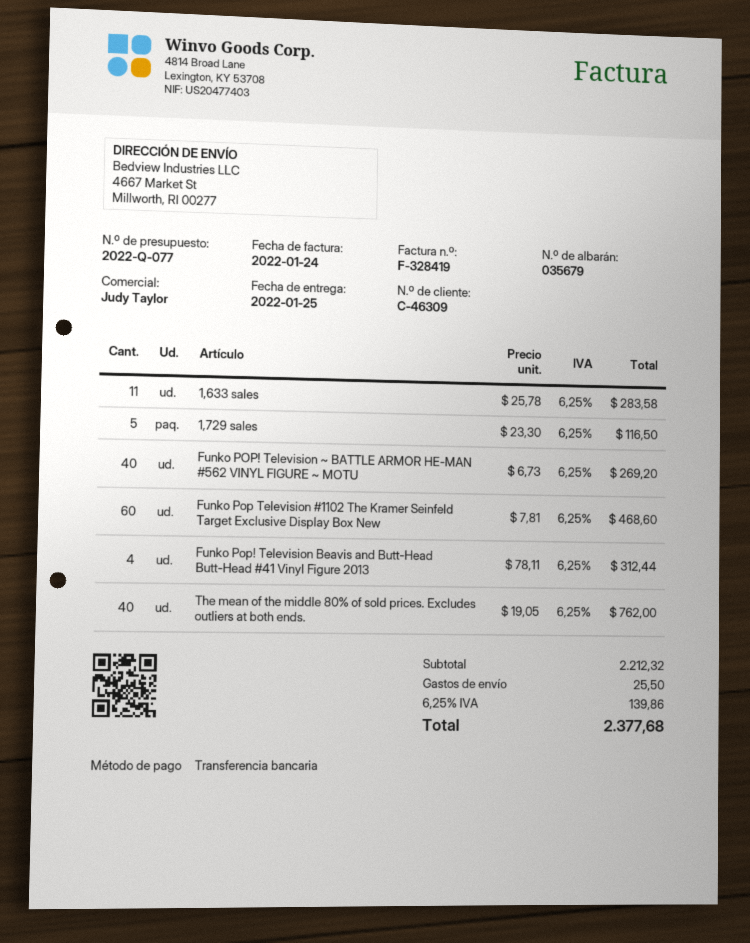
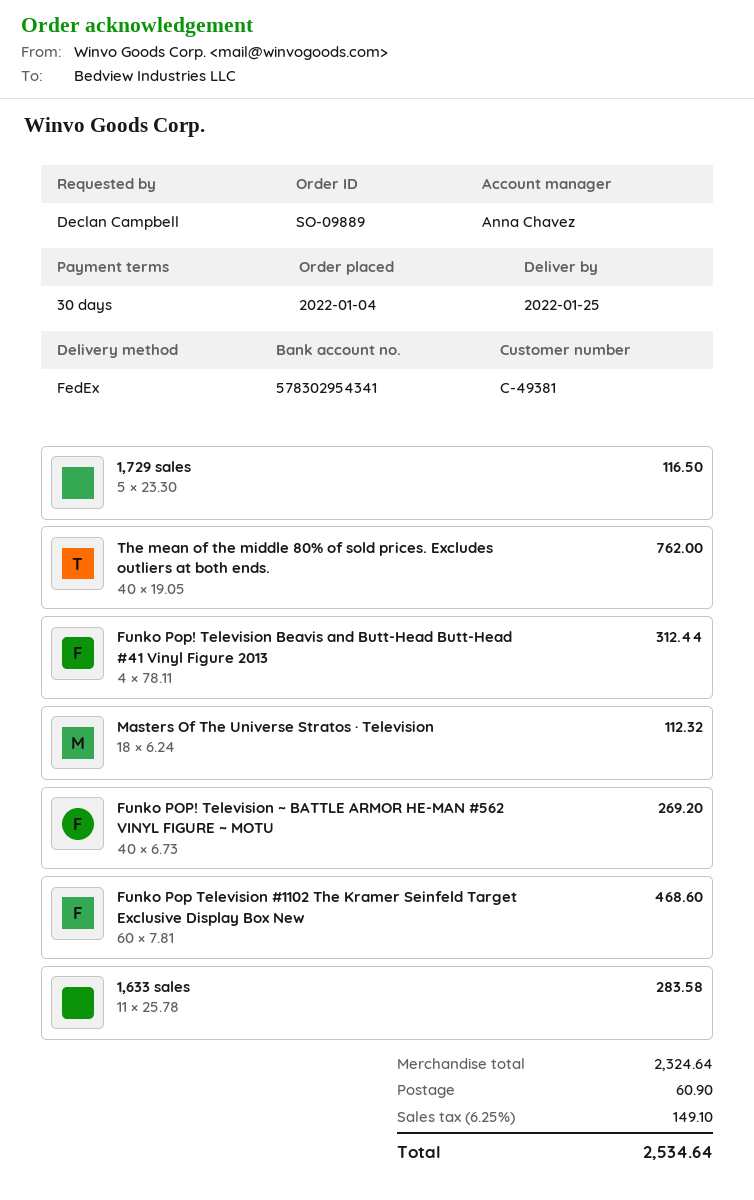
customer number: C-46309 -> C-49381
sales rep: Judy Taylor -> Anna Chavez
Masters Of The Universe Stratos · Television: none -> 18 x 6.24 = 112.32
subtotal: 2212.32 -> 2324.64
shipping: 25.50 -> 60.90
tax: 6.25% = 139.86 -> 6.25% = 149.10
total: 2377.68 -> 2534.64

